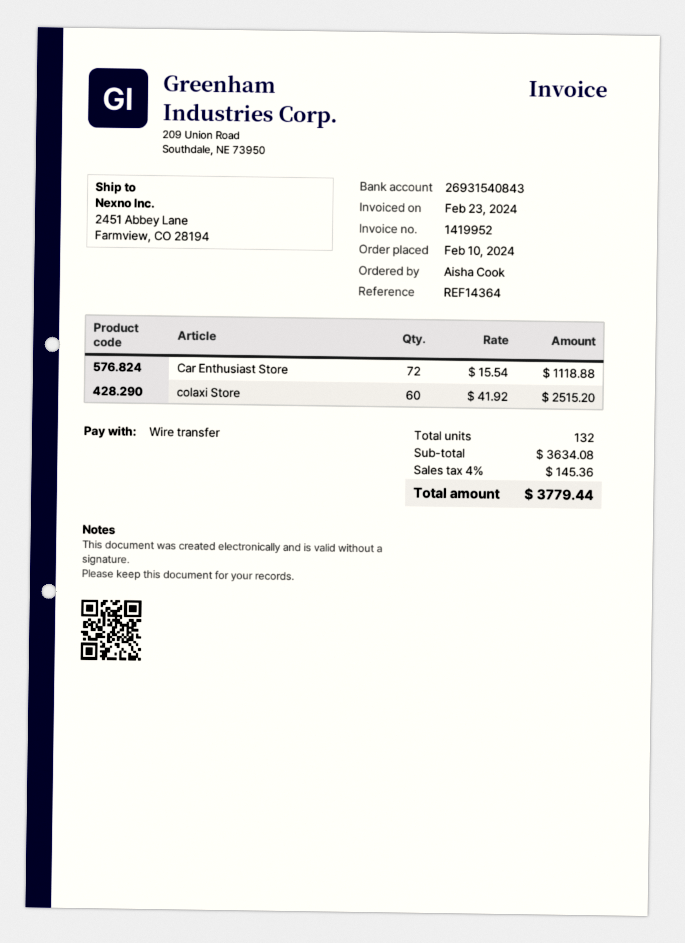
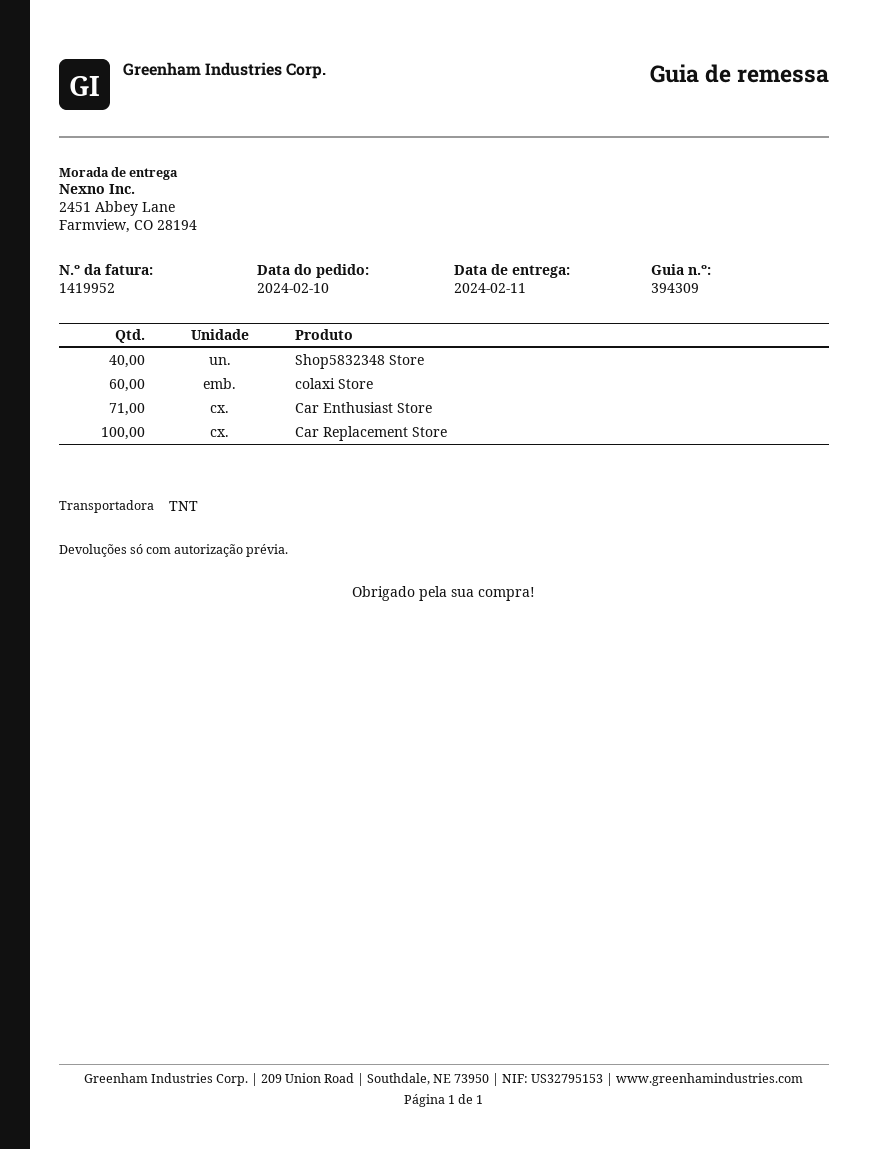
Car Enthusiast Store: 72 -> 71
Shop5832348 Store: none -> 40
Car Replacement Store: none -> 100

